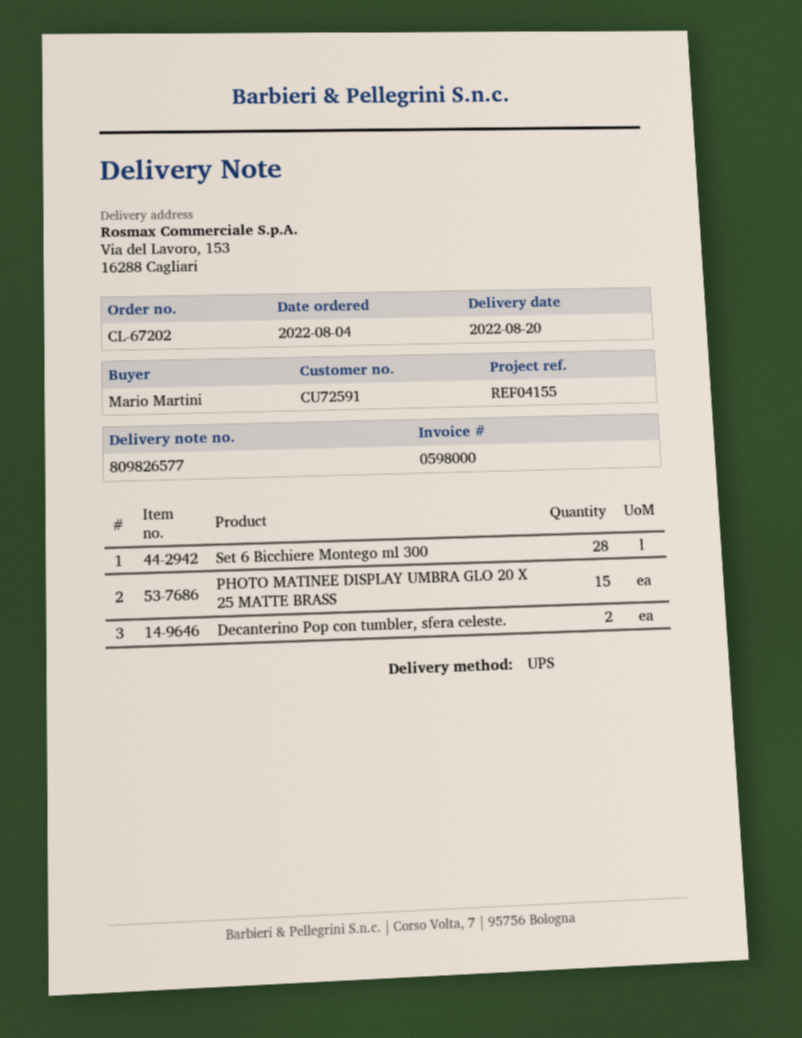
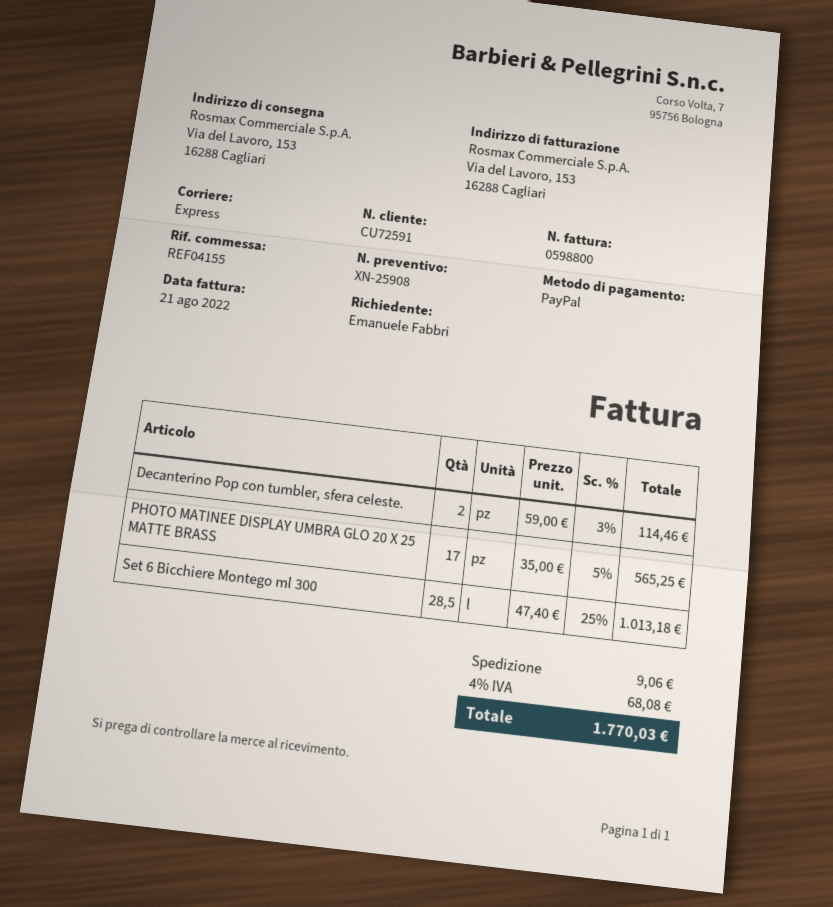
invoice number: 0598000 -> 0598800
ordered by: Mario Martini -> Emanuele Fabbri
shipping method: UPS -> express
Set 6 Bicchiere Montego ml 300: 28 -> 28.5
PHOTO MATINEE DISPLAY UMBRA GLO 20 X 25 MATTE BRASS: 15 -> 17

